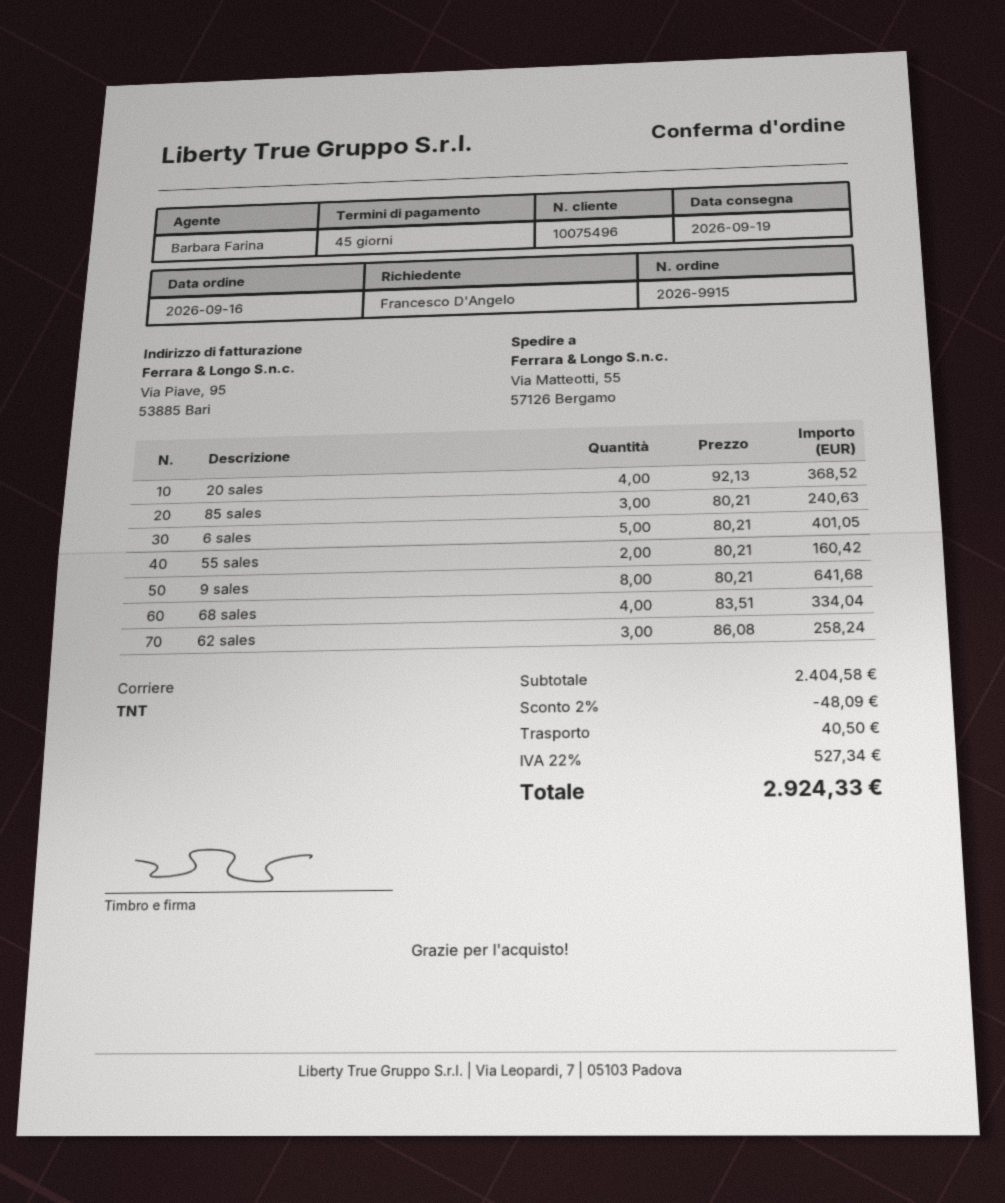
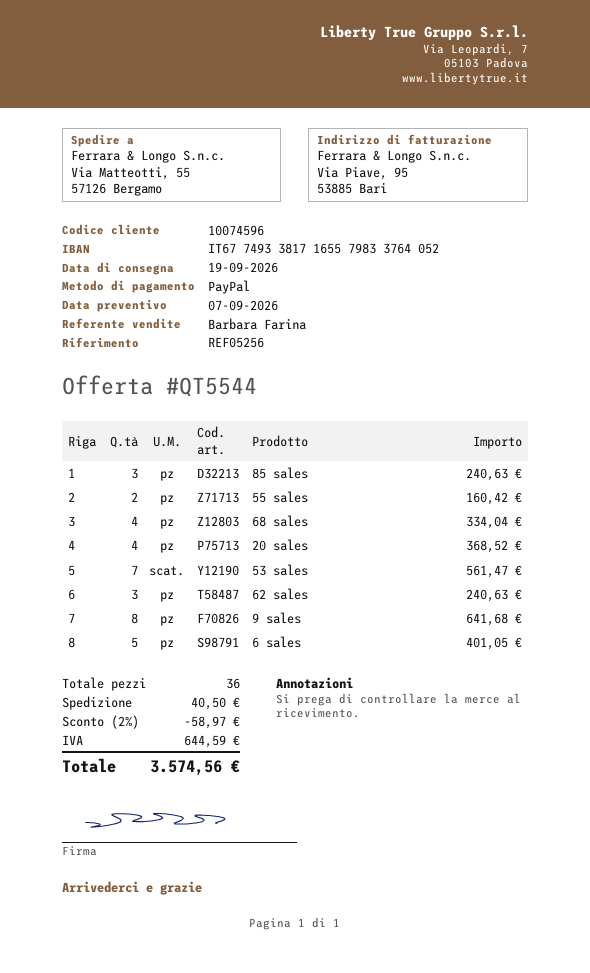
customer number: 10075496 -> 10074596
62 sales: 3 for 258.24 -> 3 for 240.63
53 sales: none -> 7 for 561.47
discount: 2% = 48.09 -> 2% = 58.97
tax: 527.34 -> 644.59
total: 2924.33 -> 3574.56

